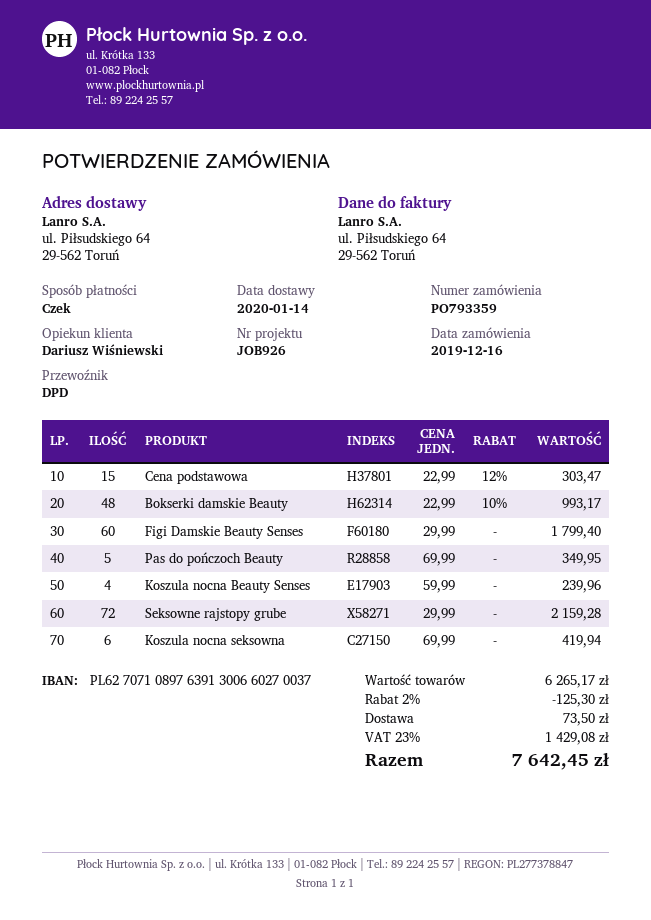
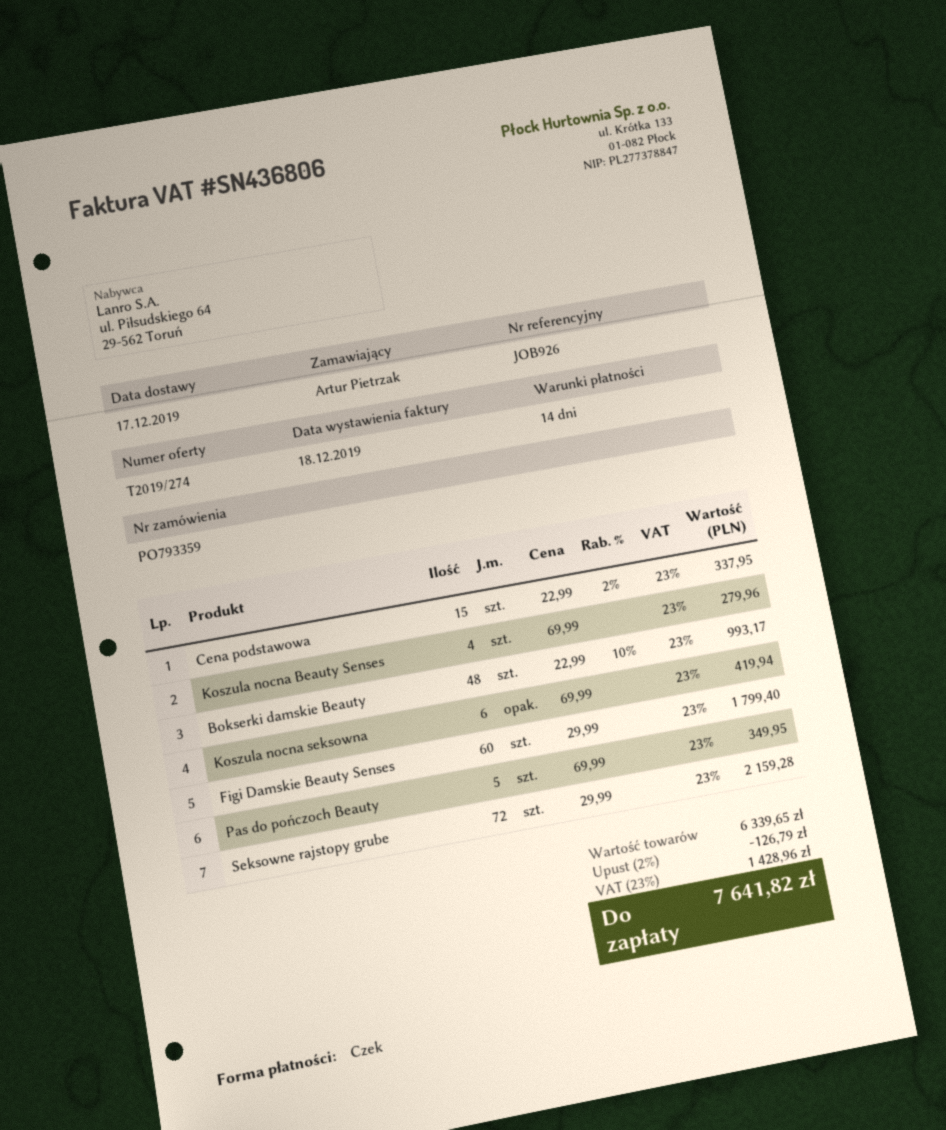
delivery date: 2020-01-14 -> 2019-12-17
Cena podstawowa: 15 x 22.99 - 12% = 303.47 -> 15 x 22.99 - 2% = 337.95
Koszula nocna Beauty Senses: 4 x 59.99 = 239.96 -> 4 x 69.99 = 279.96
subtotal: 6265.17 -> 6339.65
discount: 2% = 125.30 -> 2% = 126.79
shipping: 73.50 -> none
tax: 23% = 1429.08 -> 23% = 1428.96
total: 7642.45 -> 7641.82

